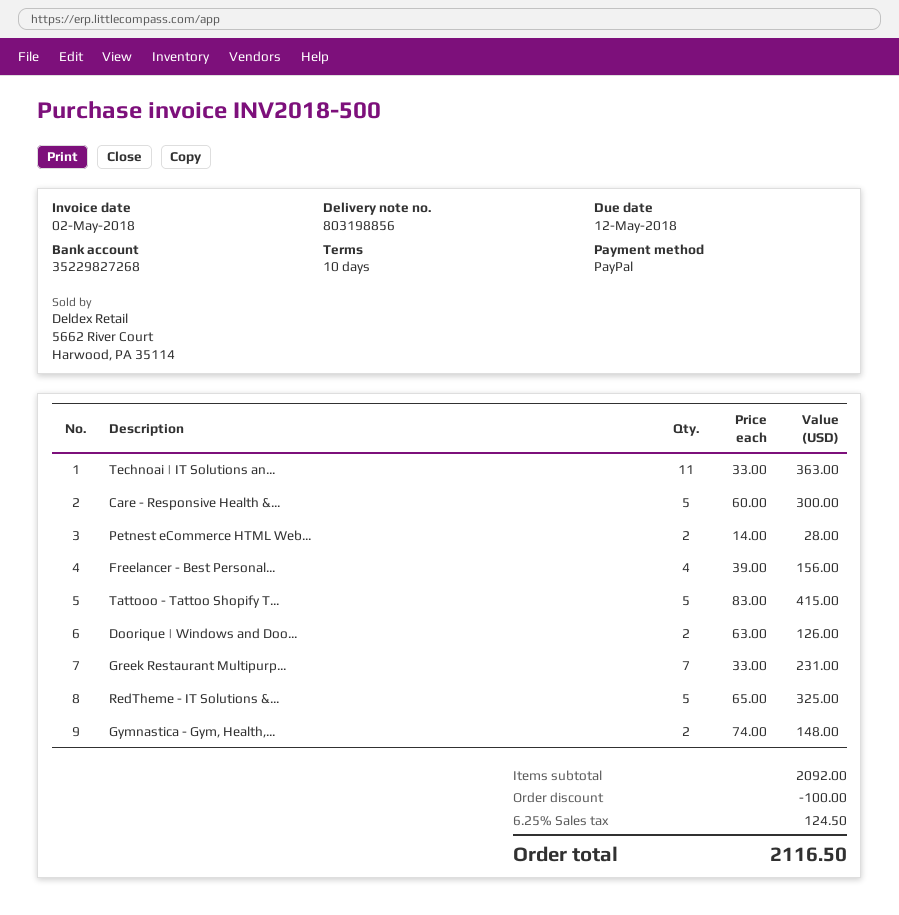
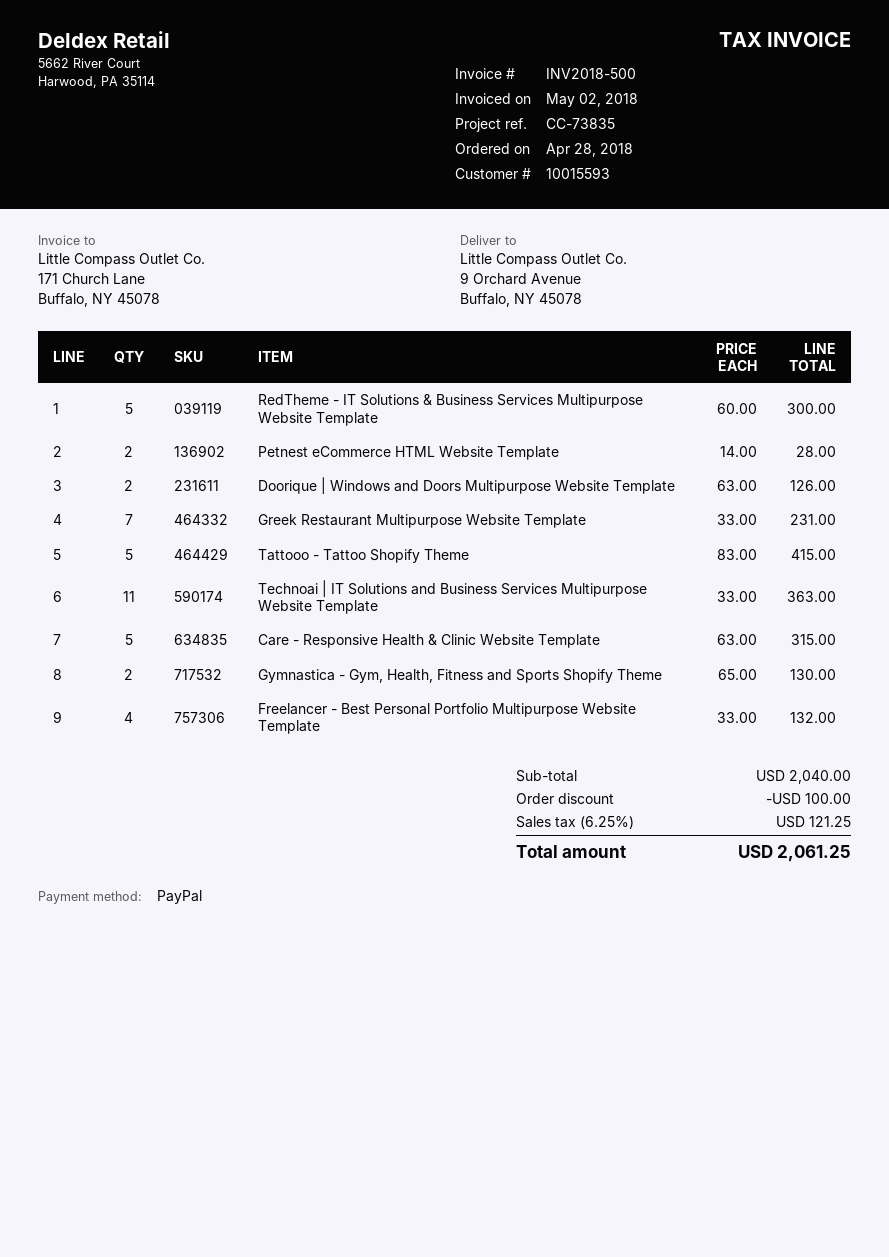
Care - Responsive Health &...: 5 x 60.00 = 300.00 -> 5 x 63.00 = 315.00
Freelancer - Best Personal...: 4 x 39.00 = 156.00 -> 4 x 33.00 = 132.00
RedTheme - IT Solutions &...: 5 x 65.00 = 325.00 -> 5 x 60.00 = 300.00
Gymnastica - Gym, Health,...: 2 x 74.00 = 148.00 -> 2 x 65.00 = 130.00
subtotal: 2092.00 -> 2040.00
tax: 6.25% = 124.50 -> 6.25% = 121.25
total: 2116.50 -> 2061.25

